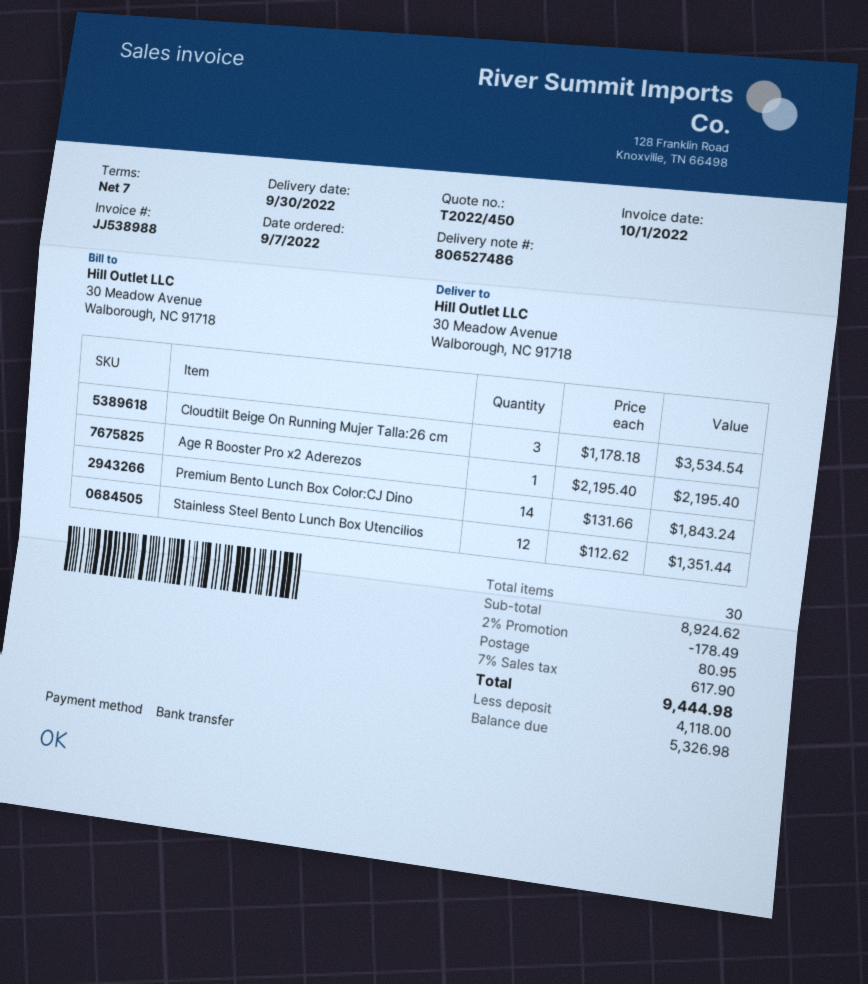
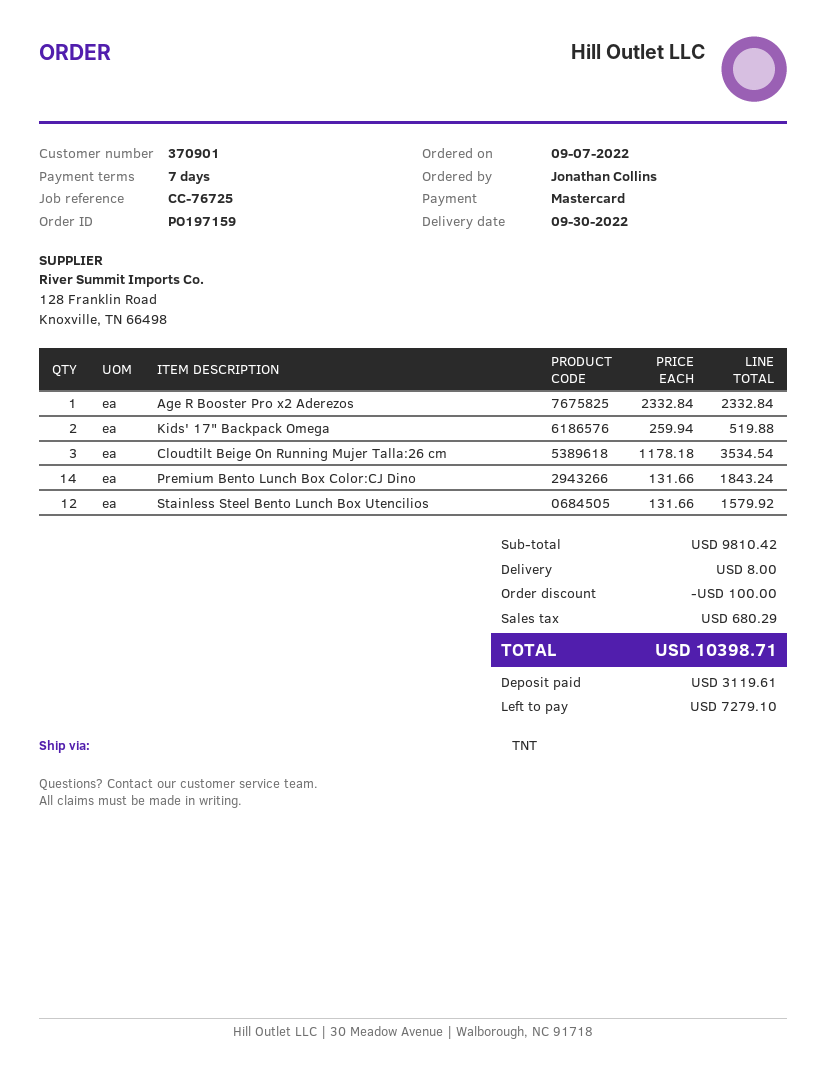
payment method: bank transfer -> Mastercard
Age R Booster Pro x2 Aderezos: 1 x 2195.40 = 2195.40 -> 1 x 2332.84 = 2332.84
Stainless Steel Bento Lunch Box Utencilios: 12 x 112.62 = 1351.44 -> 12 x 131.66 = 1579.92
Kids' 17" Backpack Omega: none -> 2 x 259.94 = 519.88
subtotal: 8924.62 -> 9810.42
discount: 178.49 -> 100.00
shipping: 80.95 -> 8.00
tax: 617.90 -> 680.29
total: 9444.98 -> 10398.71
deposit: 4118.00 -> 3119.61
balance: 5326.98 -> 7279.10

